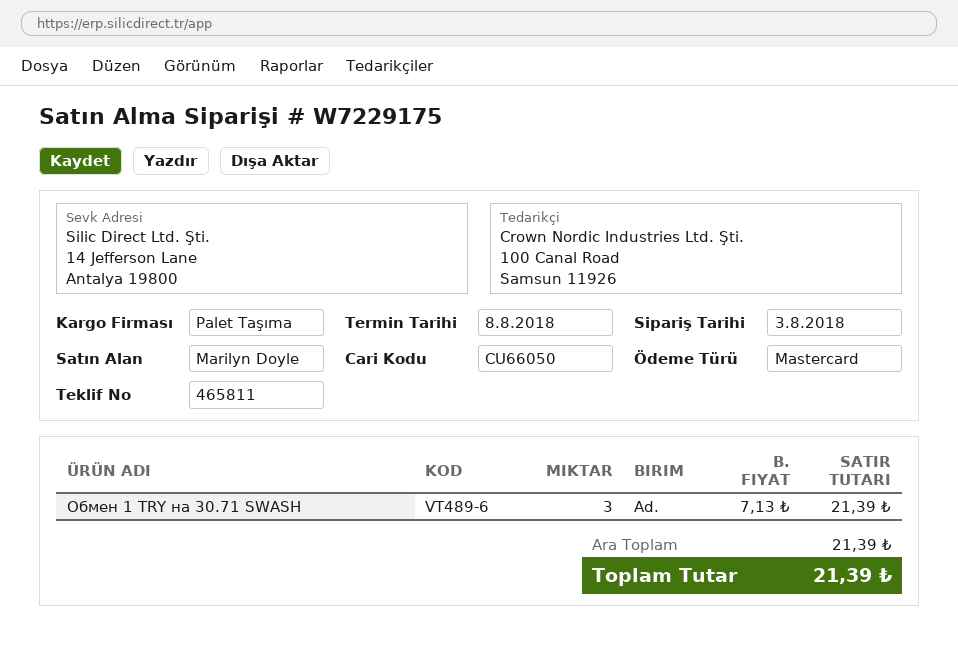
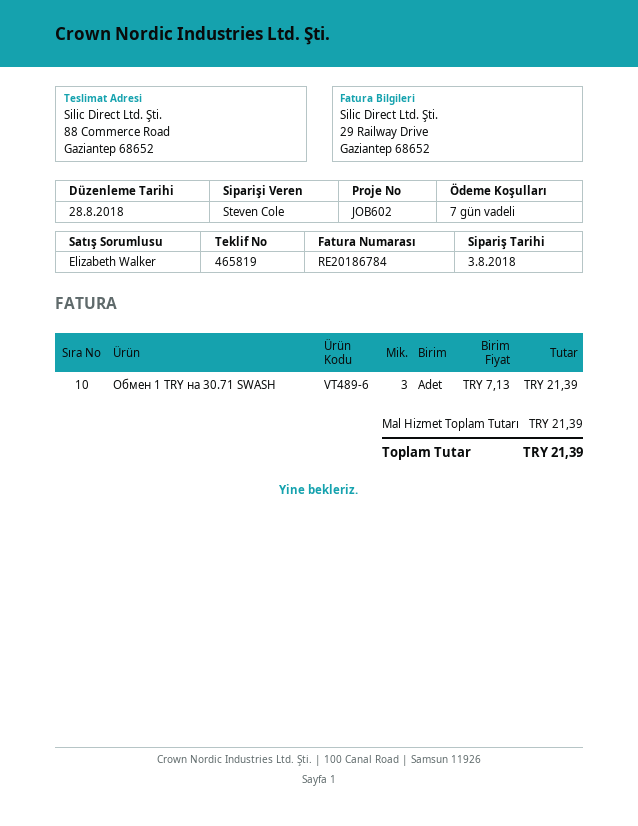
quote number: 465811 -> 465819
ordered by: Marilyn Doyle -> Steven Cole
ship to: 14 Jefferson Lane, Antalya 19800 -> 88 Commerce Road, Gaziantep 68652

